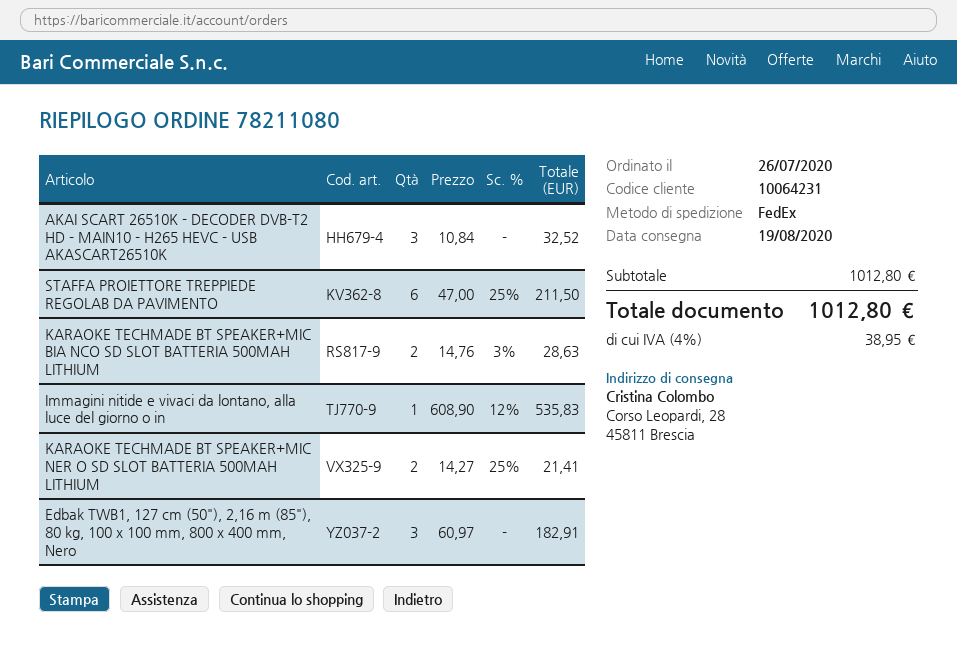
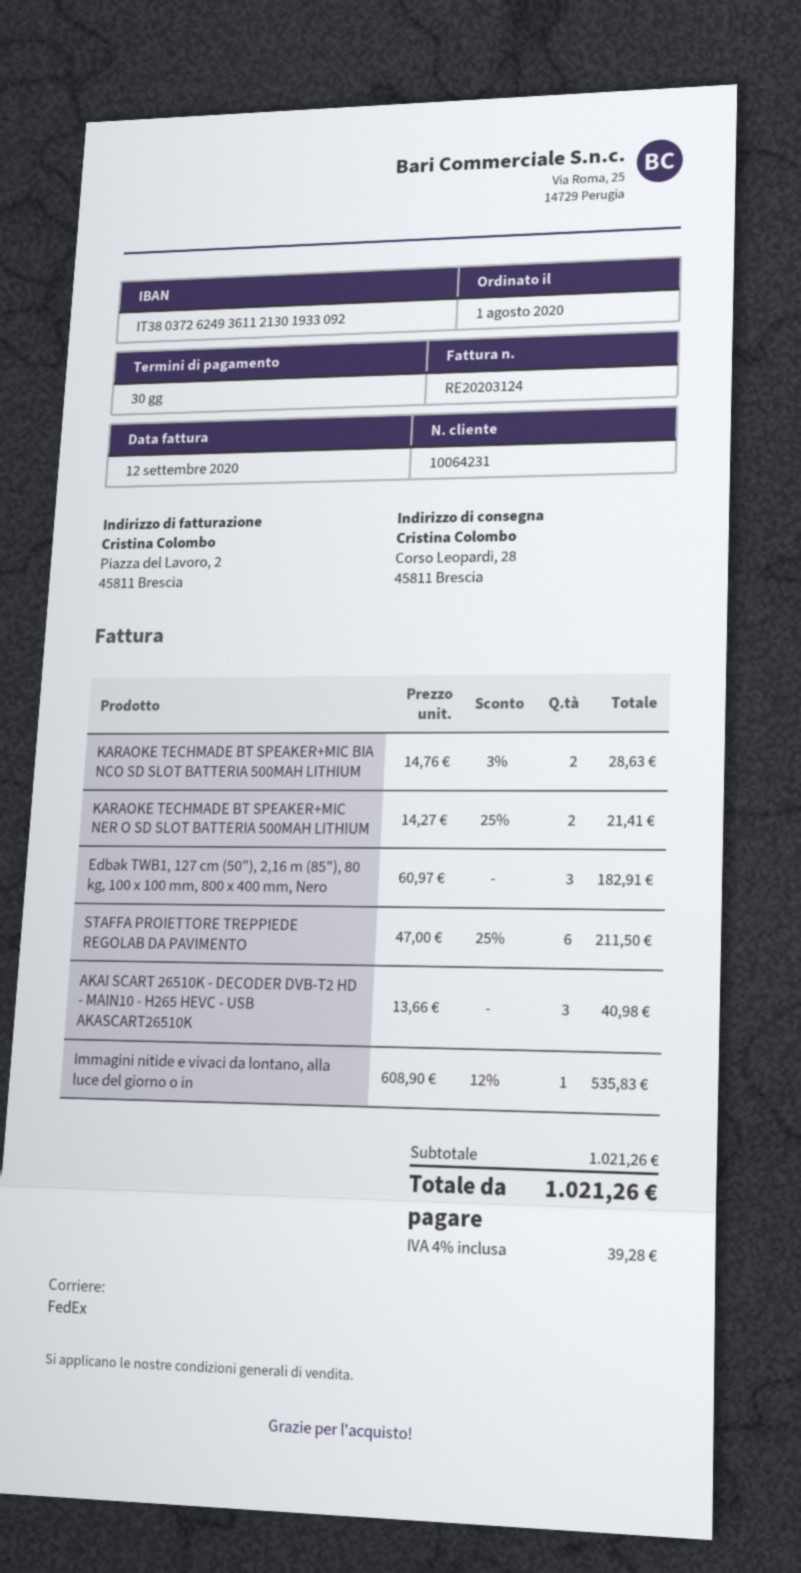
order date: 2020-07-26 -> 2020-08-01
AKAI SCART 26510K - DECODER DVB-T2 HD - MAIN10 - H265 HEVC - USB AKASCART26510K: 3 x 10.84 = 32.52 -> 3 x 13.66 = 40.98
subtotal: 1012.80 -> 1021.26
tax: 4% = 38.95 -> 4% = 39.28
total: 1012.80 -> 1021.26

